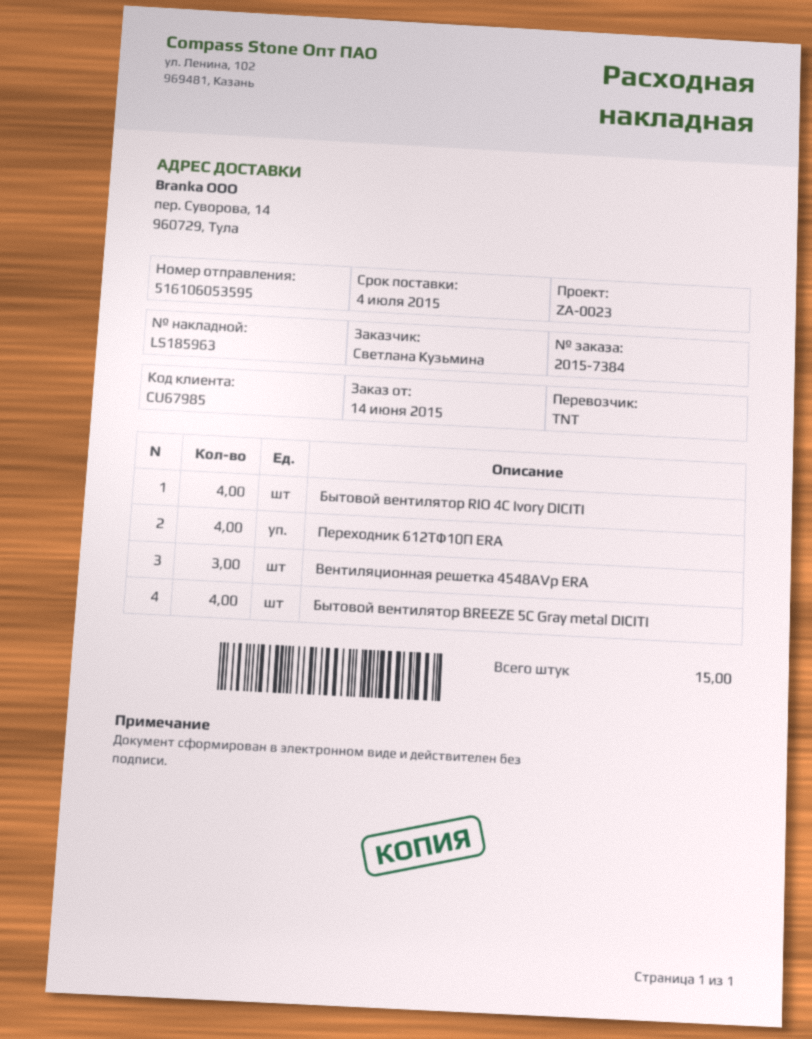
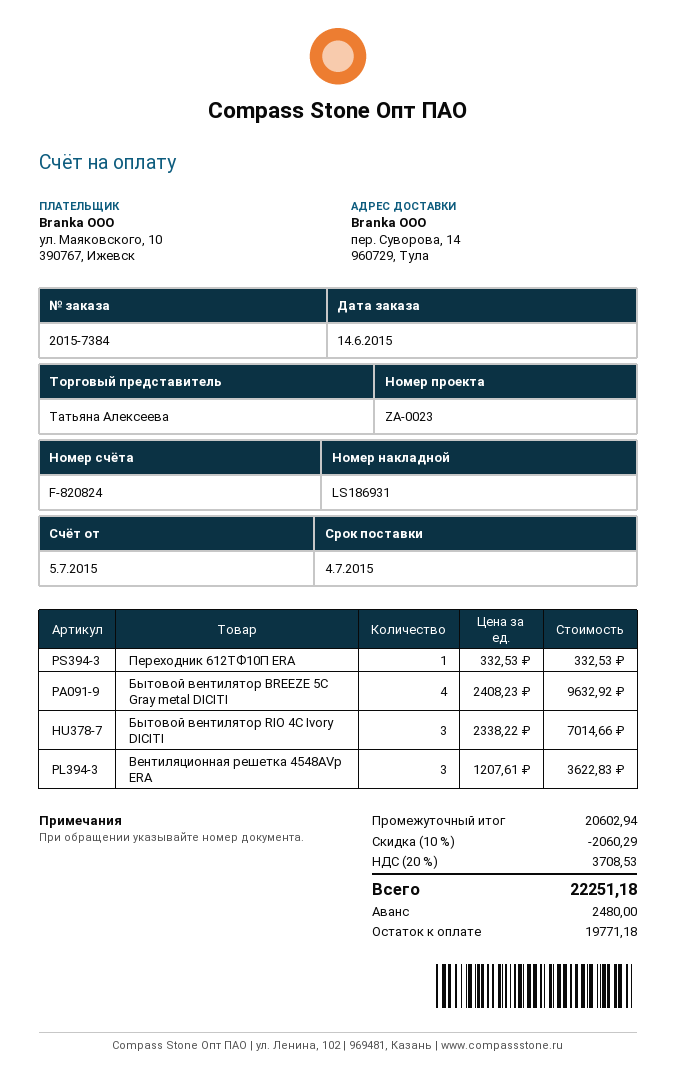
delivery note number: LS185963 -> LS186931
Бытовой вентилятор RIO 4C Ivory DICITI: 4 -> 3
Переходник 612ТФ10П ERA: 4 -> 1

